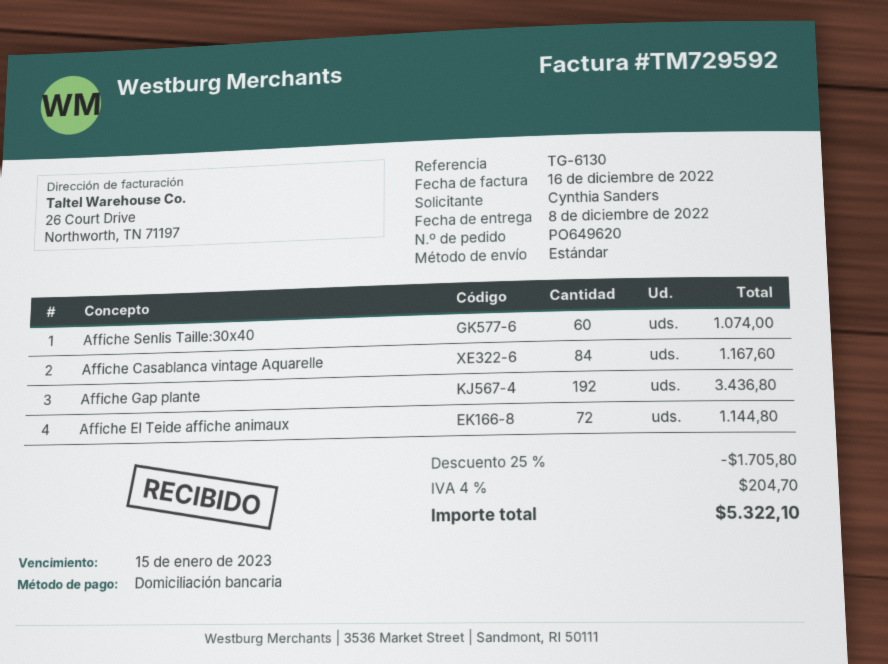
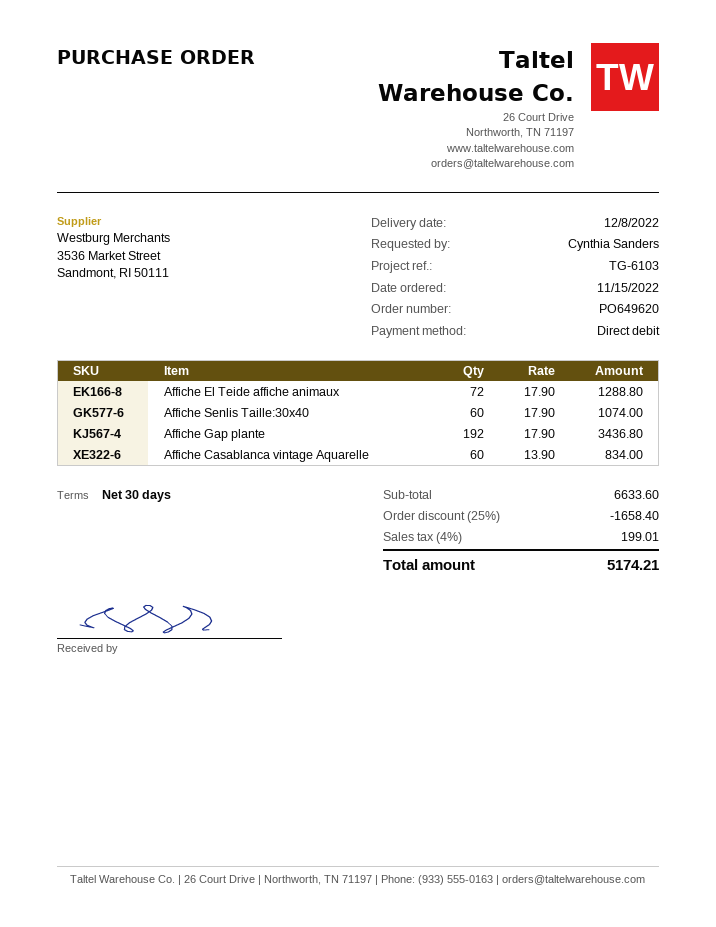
reference: TG-6130 -> TG-6103
Affiche Casablanca vintage Aquarelle: 84 for 1167.60 -> 60 for 834.00
Affiche El Teide affiche animaux: 72 for 1144.80 -> 72 for 1288.80
discount: 25% = 1705.80 -> 25% = 1658.40
tax: 4% = 204.70 -> 4% = 199.01
total: 5322.10 -> 5174.21

